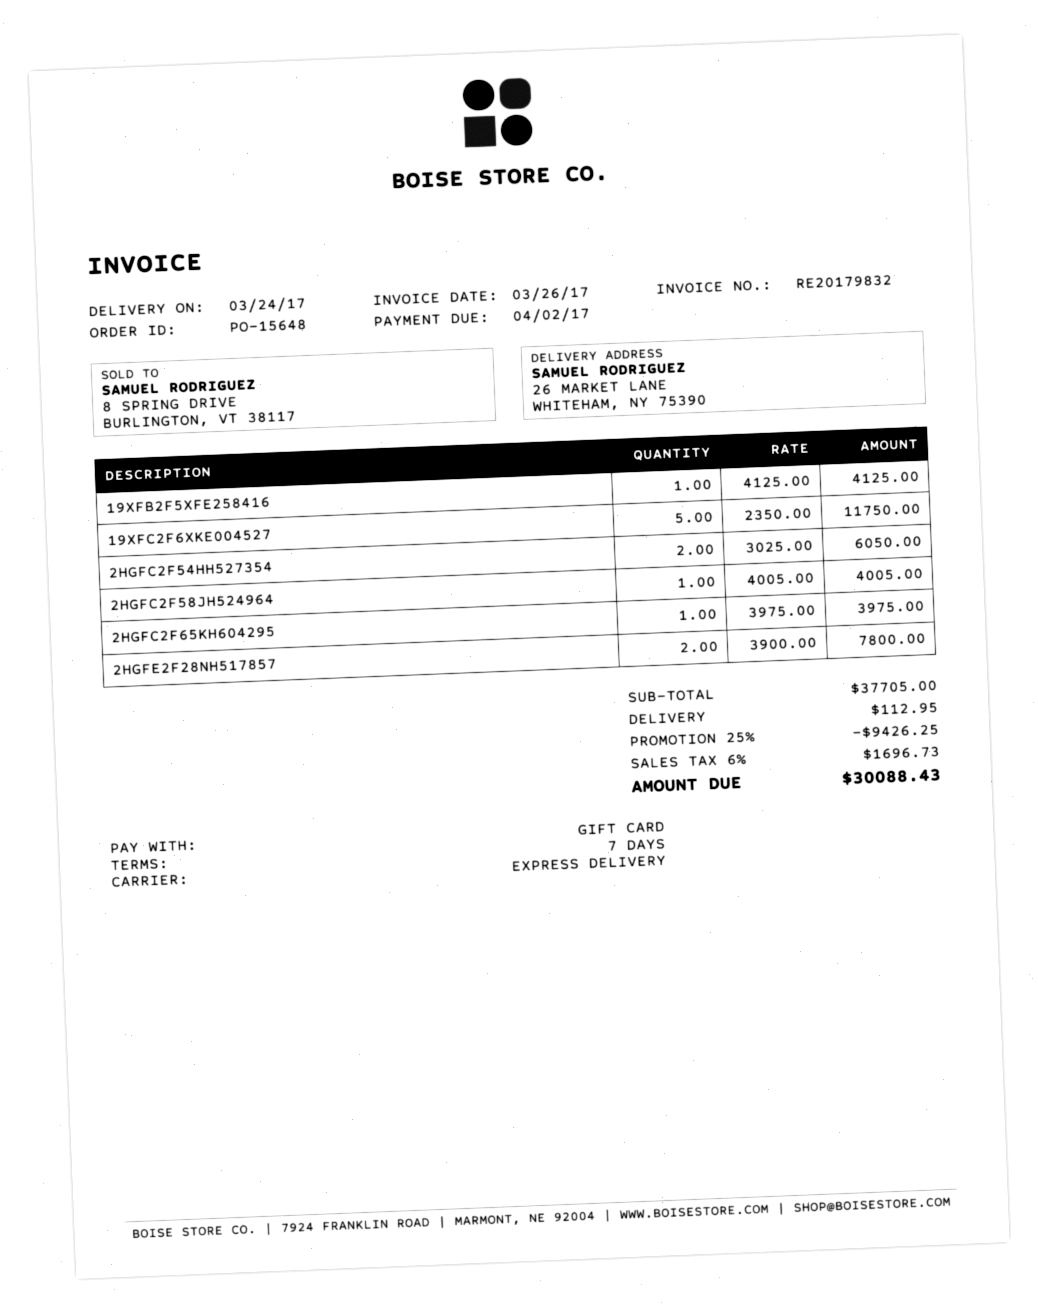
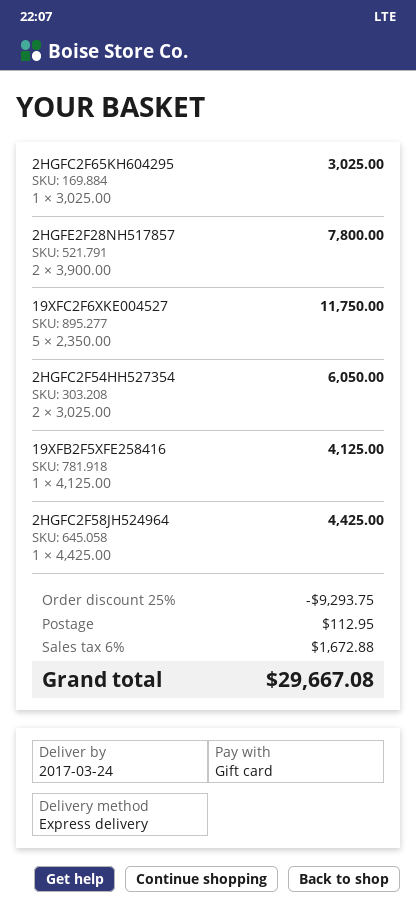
2HGFC2F58JH524964: 1 x 4005.00 = 4005.00 -> 1 x 4425.00 = 4425.00
2HGFC2F65KH604295: 1 x 3975.00 = 3975.00 -> 1 x 3025.00 = 3025.00
discount: 25% = 9426.25 -> 25% = 9293.75
tax: 6% = 1696.73 -> 6% = 1672.88
total: 30088.43 -> 29667.08

